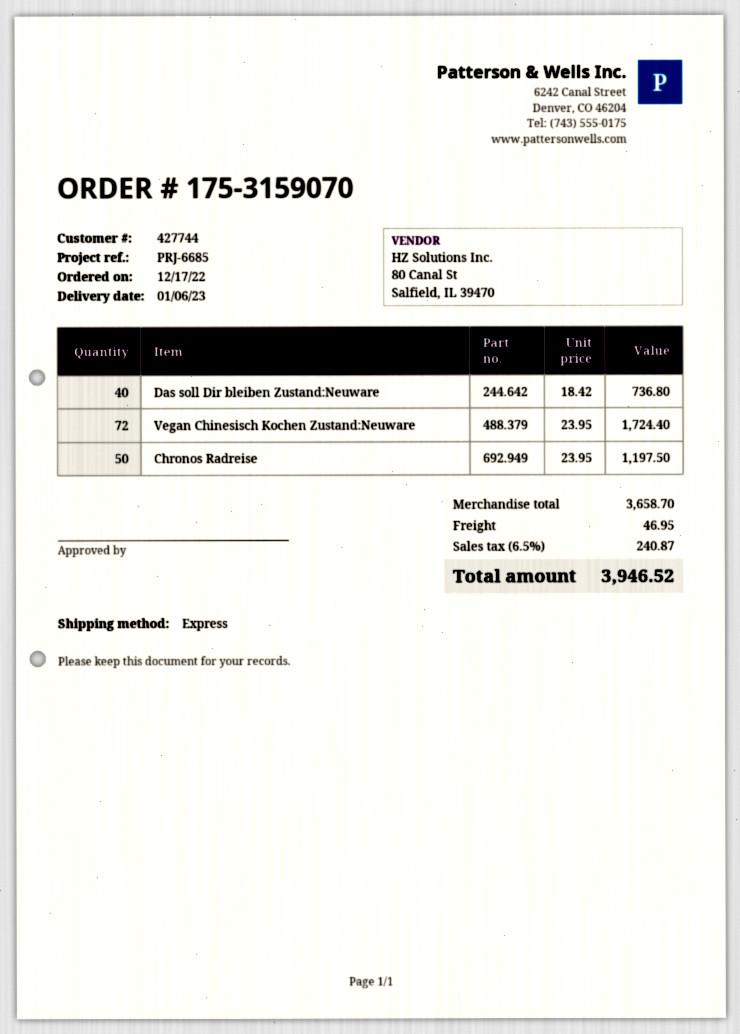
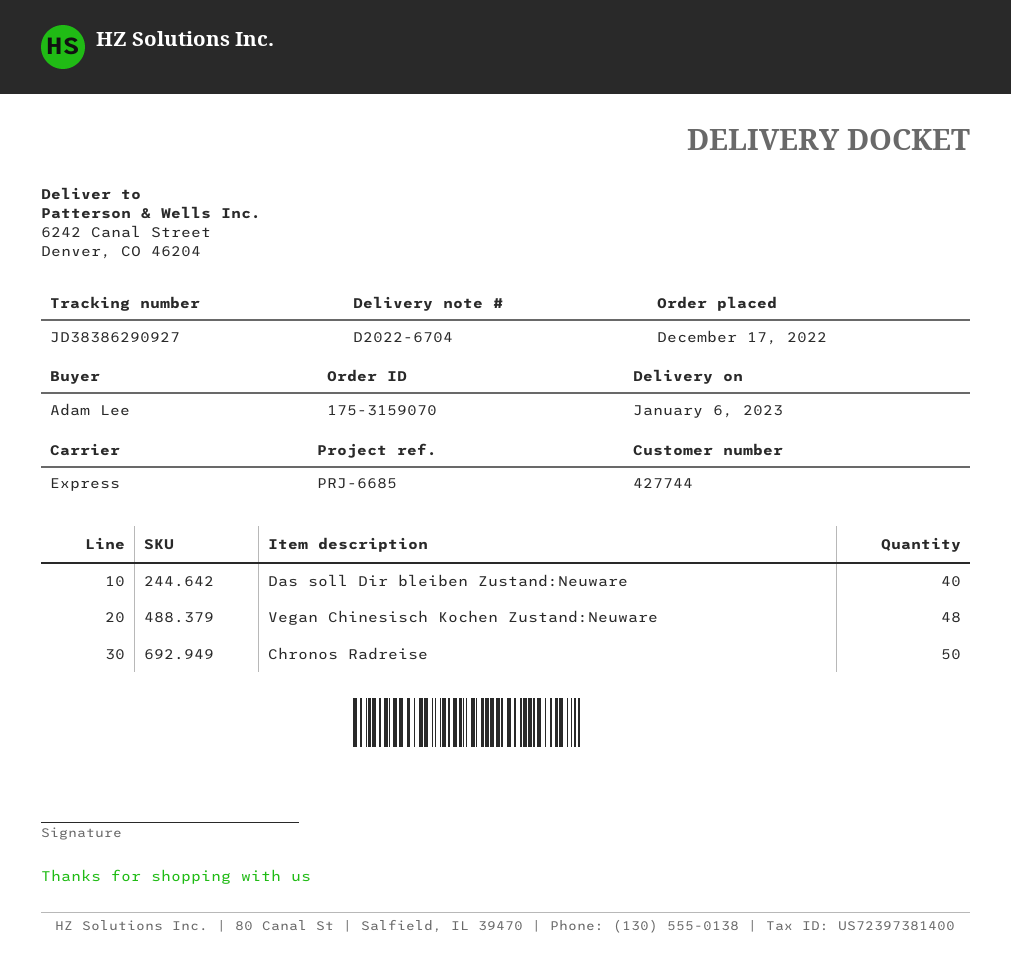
Vegan Chinesisch Kochen Zustand:Neuware: 72 -> 48

